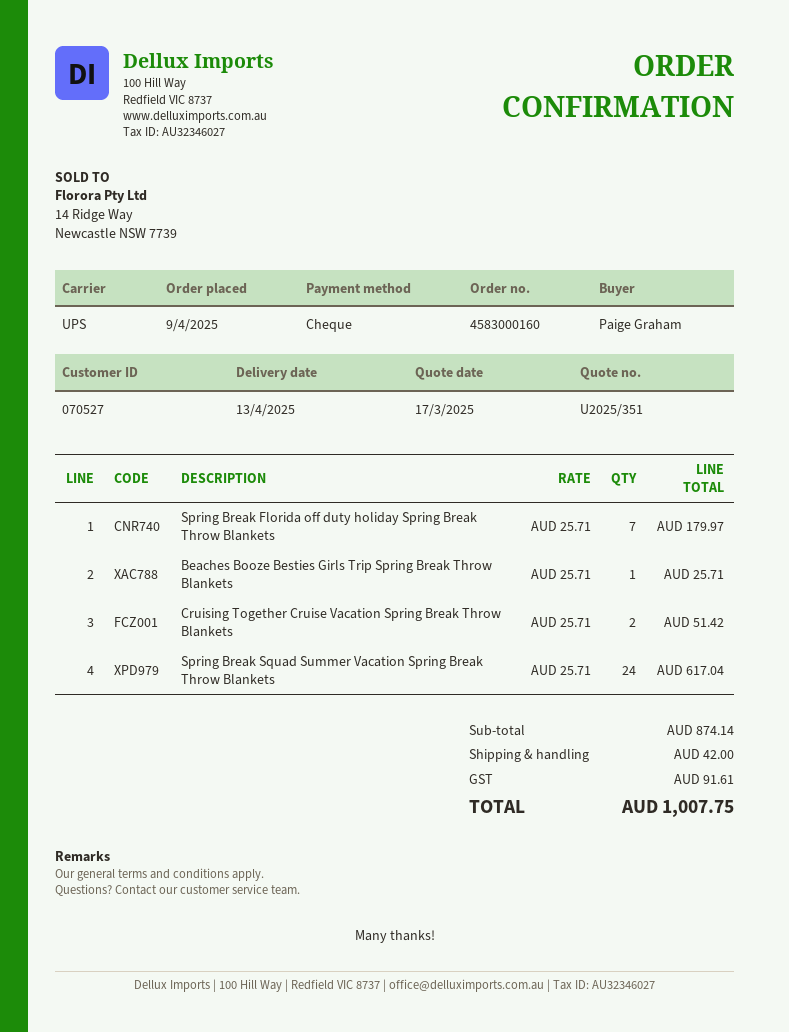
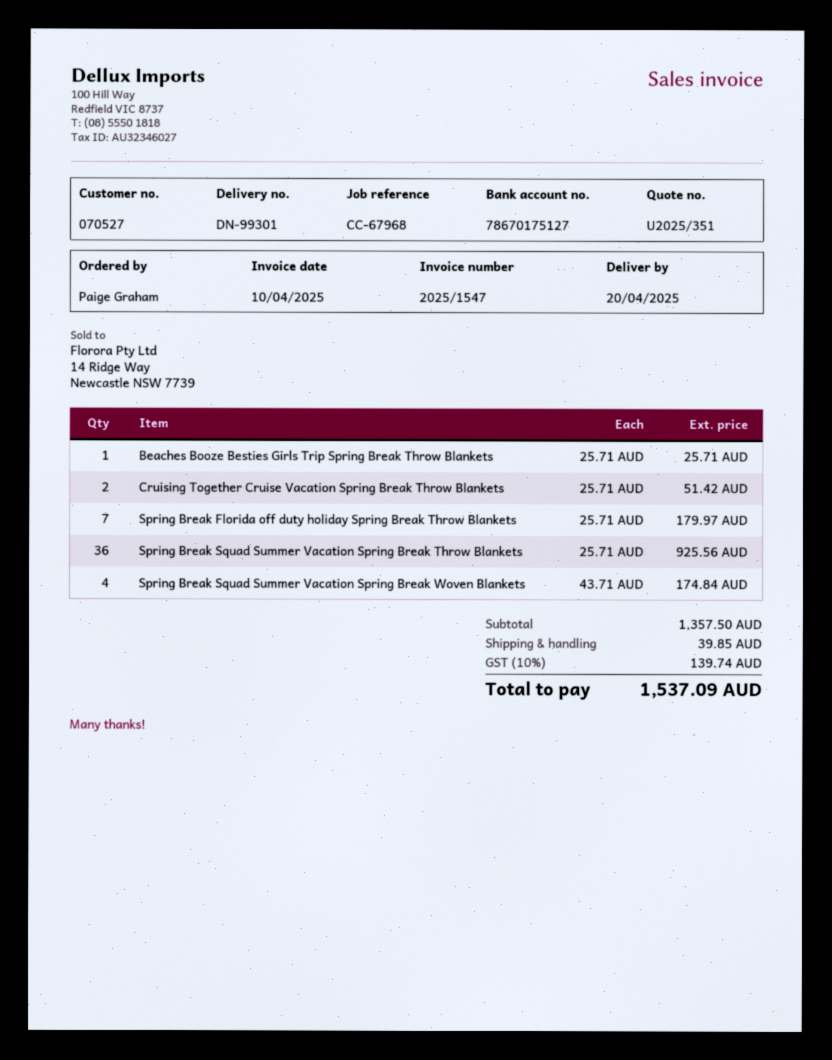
delivery date: 2025-04-13 -> 2025-04-20
Spring Break Squad Summer Vacation Spring Break Throw Blankets: 24 x 25.71 = 617.04 -> 36 x 25.71 = 925.56
Spring Break Squad Summer Vacation Spring Break Woven Blankets: none -> 4 x 43.71 = 174.84
subtotal: 874.14 -> 1357.50
shipping: 42.00 -> 39.85
tax: 91.61 -> 139.74
total: 1007.75 -> 1537.09

